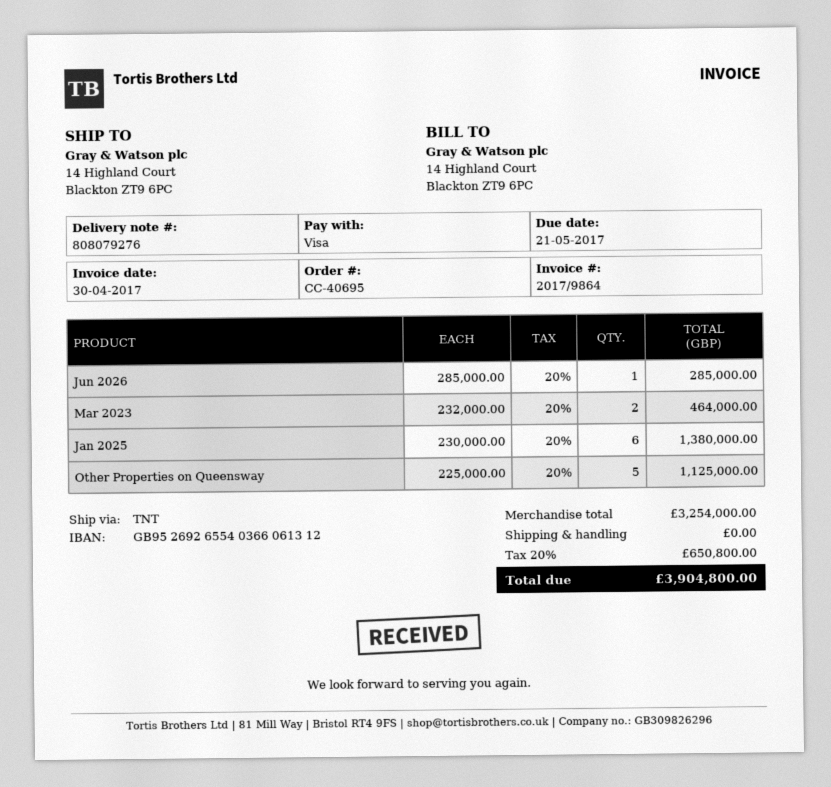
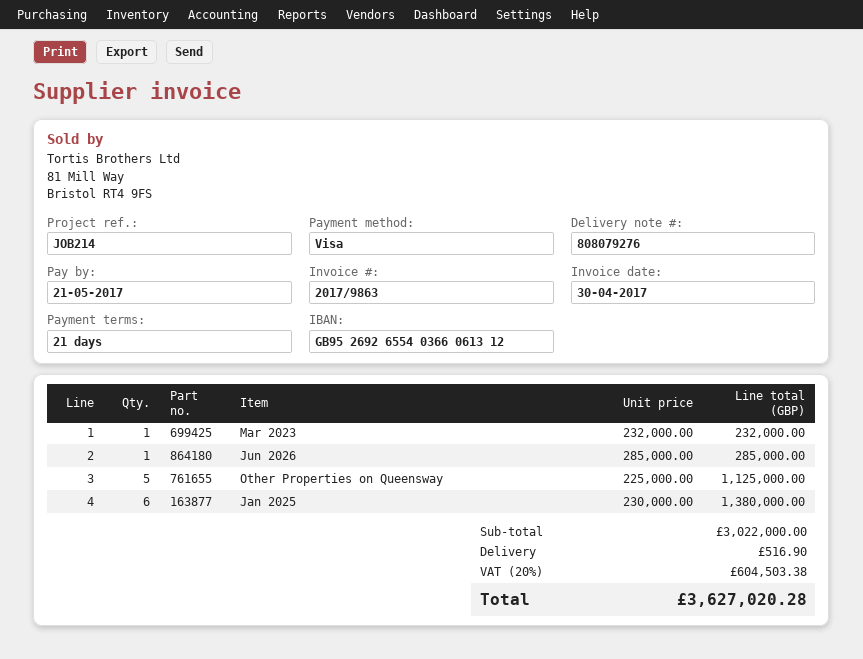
invoice number: 2017/9864 -> 2017/9863
Mar 2023: 2 x 232000.00 = 464000.00 -> 1 x 232000.00 = 232000.00
subtotal: 3254000.00 -> 3022000.00
shipping: 0.00 -> 516.90
tax: 20% = 650800.00 -> 20% = 604503.38
total: 3904800.00 -> 3627020.28

